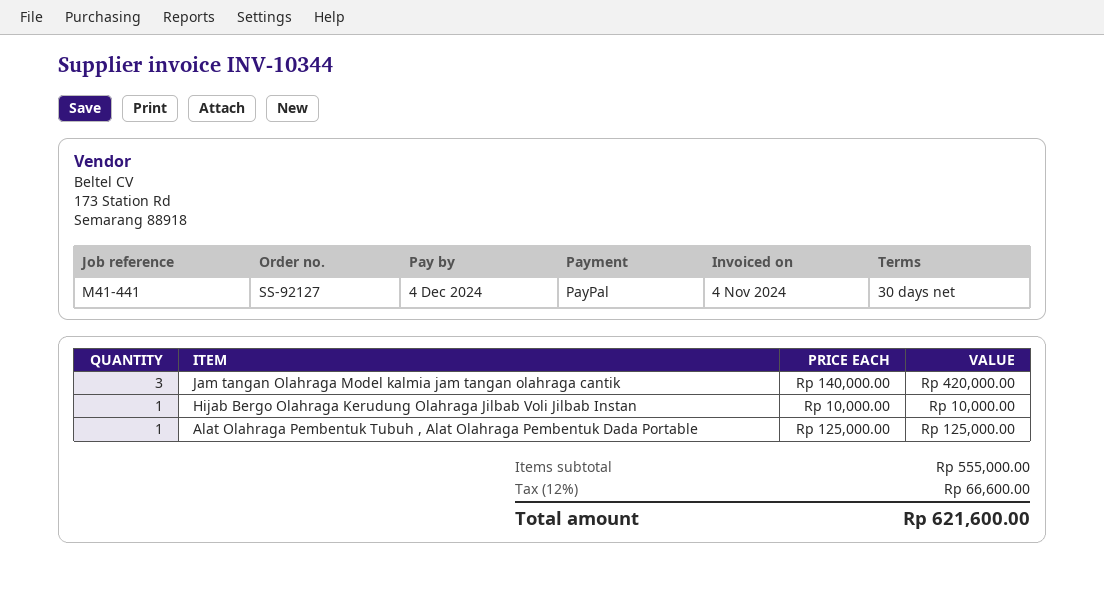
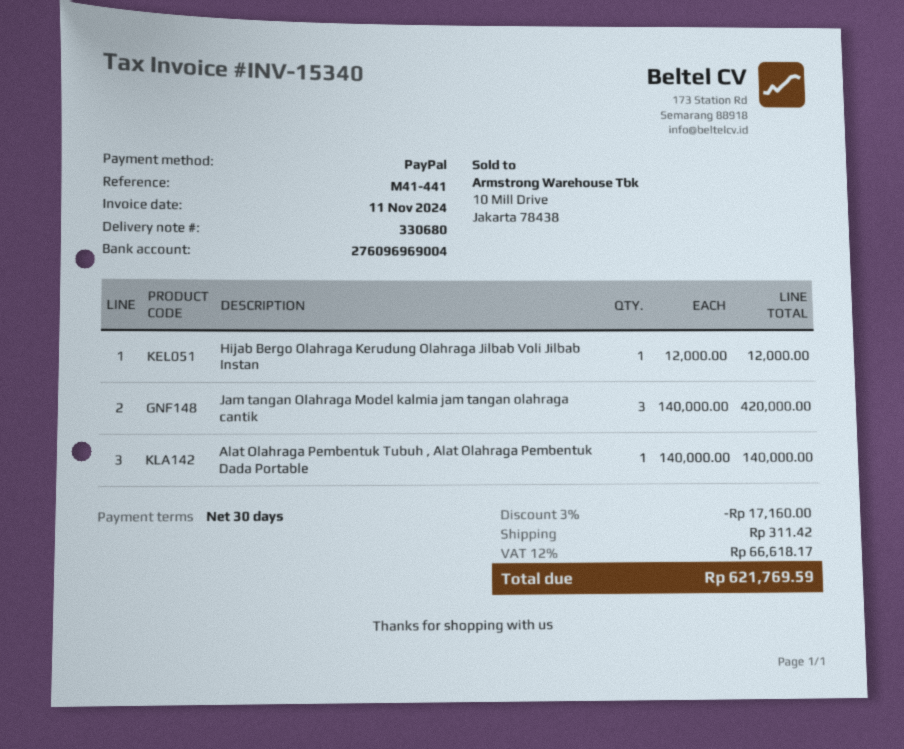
invoice number: INV-10344 -> INV-15340
invoice date: 2024-11-04 -> 2024-11-11
Hijab Bergo Olahraga Kerudung Olahraga Jilbab Voli Jilbab Instan: 1 x 10000.00 = 10000.00 -> 1 x 12000.00 = 12000.00
Alat Olahraga Pembentuk Tubuh , Alat Olahraga Pembentuk Dada Portable: 1 x 125000.00 = 125000.00 -> 1 x 140000.00 = 140000.00
discount: none -> 3% = 17160.00
shipping: none -> 311.42
tax: 12% = 66600.00 -> 12% = 66618.17
total: 621600.00 -> 621769.59

